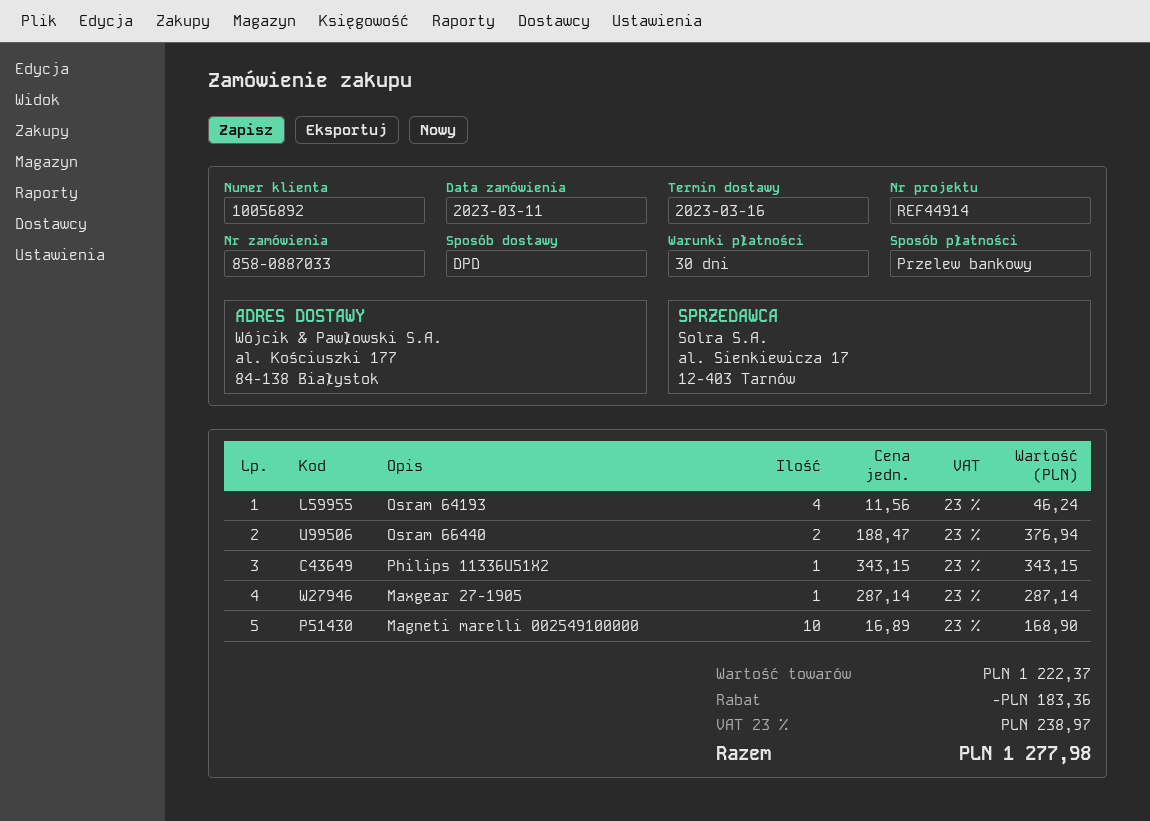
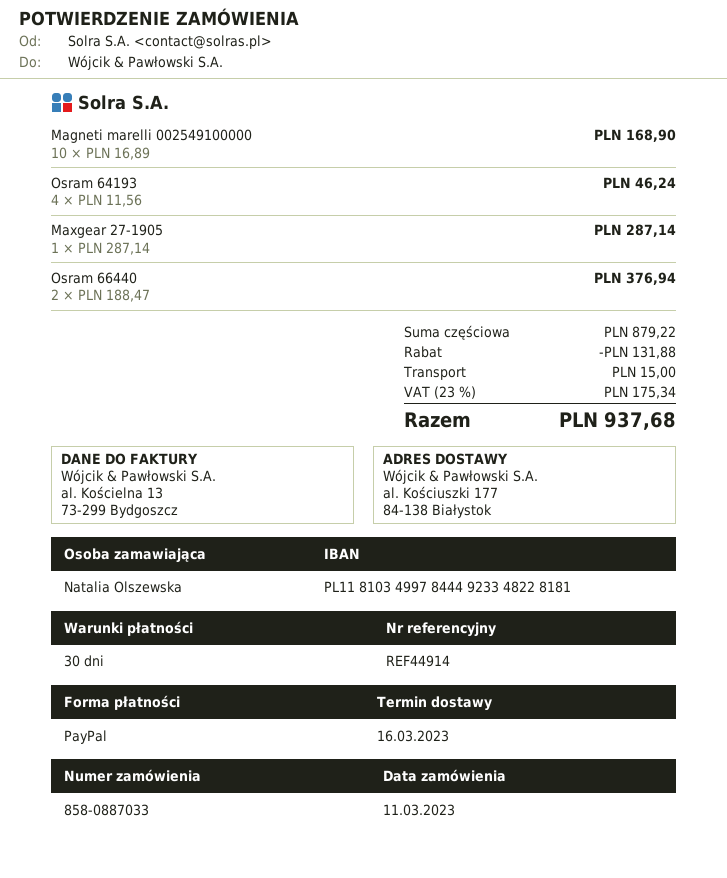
payment method: bank transfer -> PayPal
Philips 11336U51X2: 1 x 343.15 = 343.15 -> none
subtotal: 1222.37 -> 879.22
discount: 183.36 -> 131.88
shipping: none -> 15.00
tax: 23% = 238.97 -> 23% = 175.34
total: 1277.98 -> 937.68

